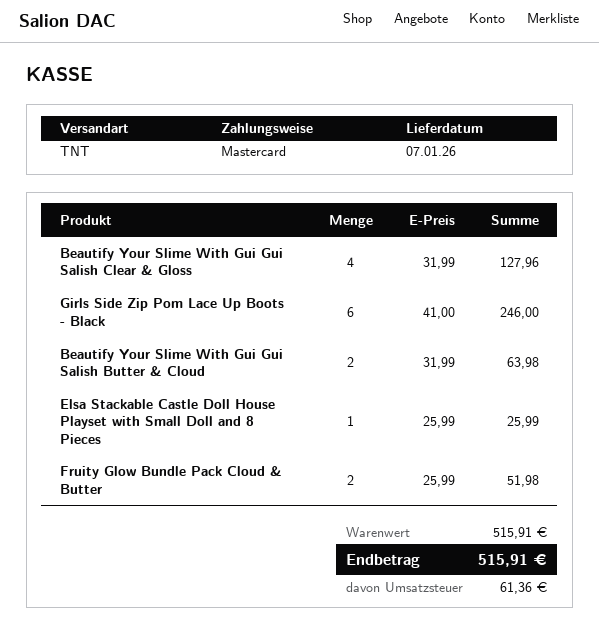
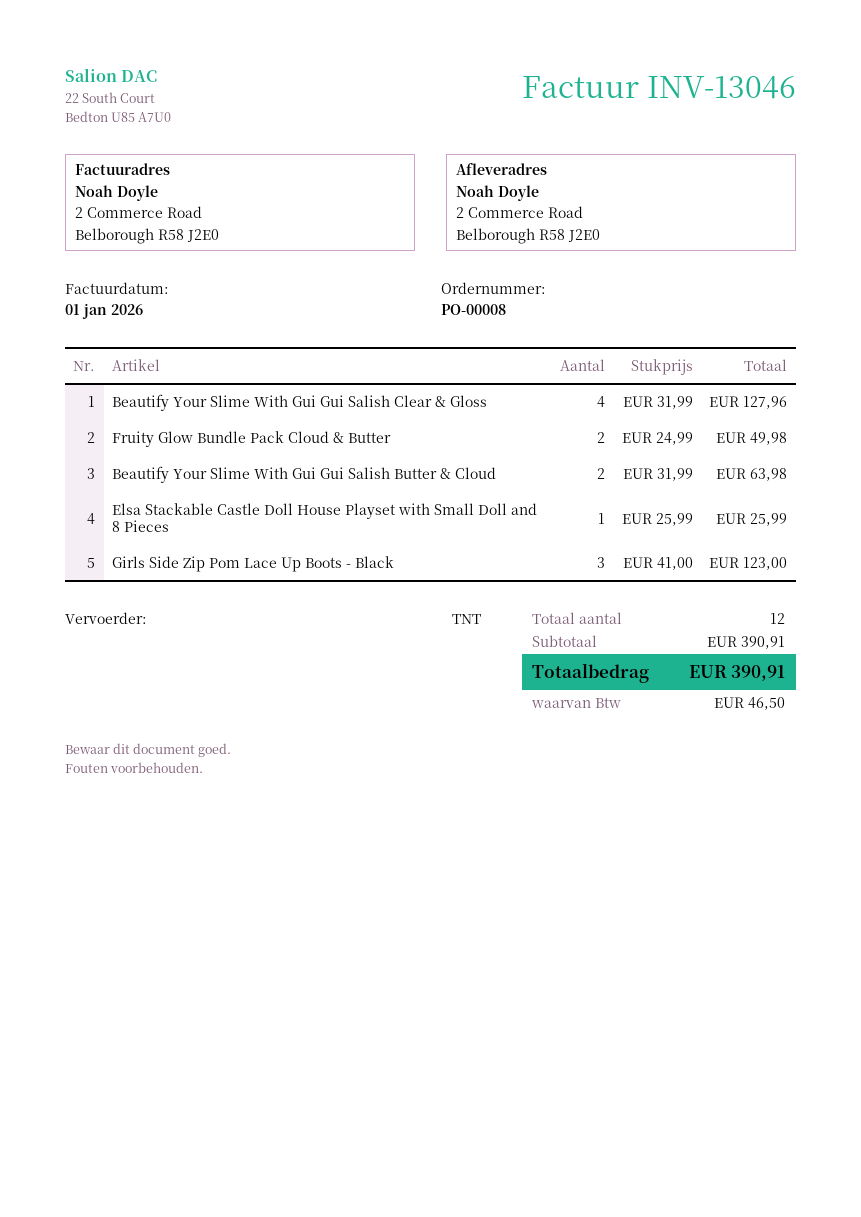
Girls Side Zip Pom Lace Up Boots - Black: 6 x 41.00 = 246.00 -> 3 x 41.00 = 123.00
Fruity Glow Bundle Pack Cloud & Butter: 2 x 25.99 = 51.98 -> 2 x 24.99 = 49.98
subtotal: 515.91 -> 390.91
tax: 61.36 -> 46.50
total: 515.91 -> 390.91

